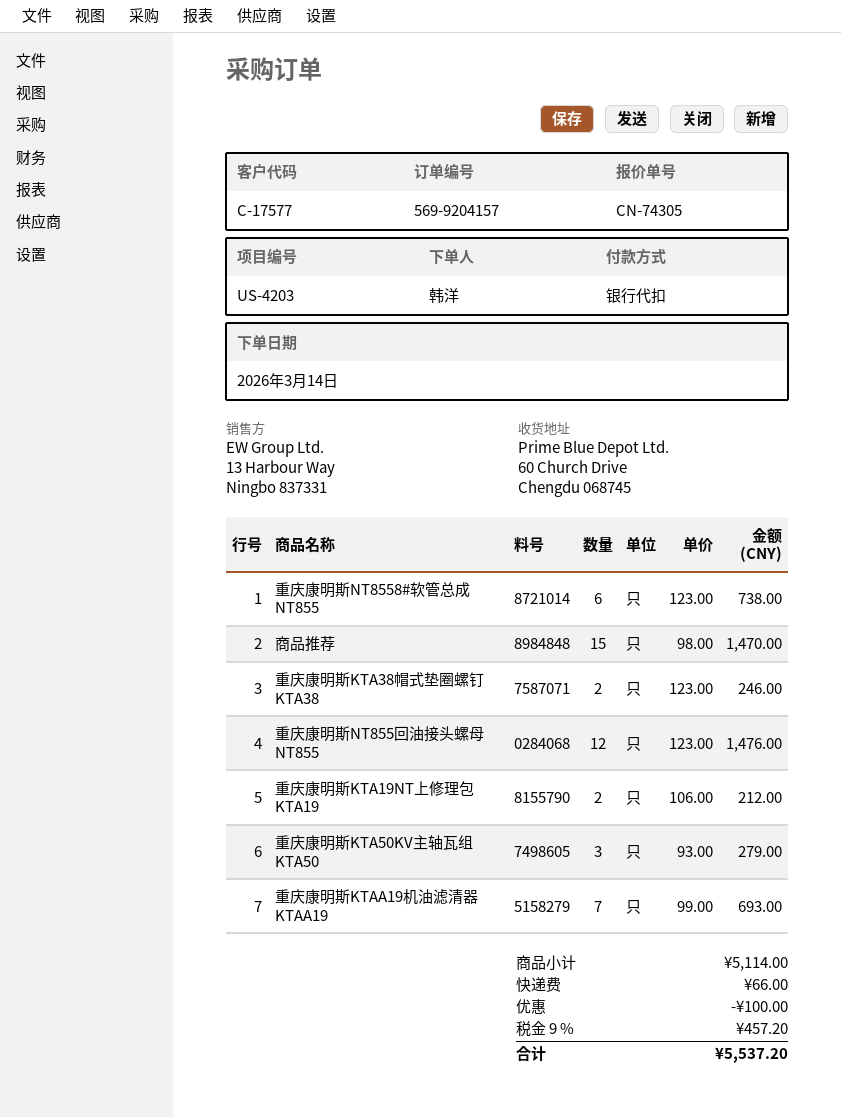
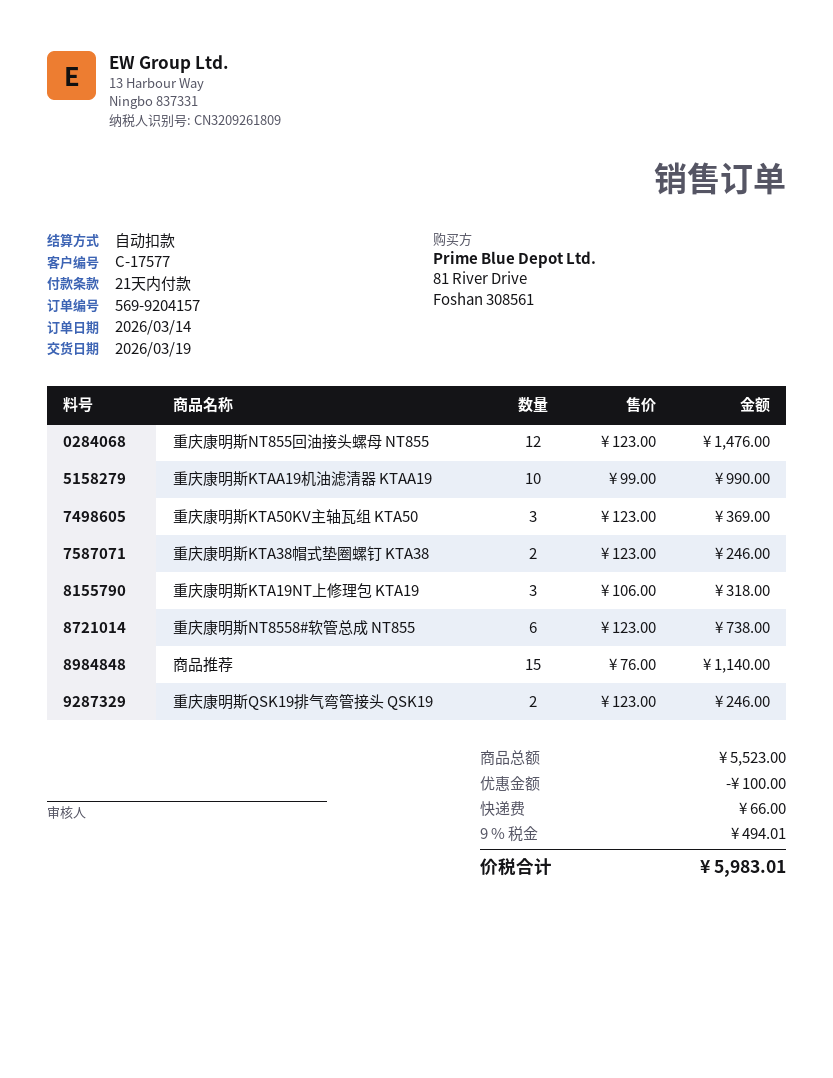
商品推荐: 15 x 98.00 = 1470.00 -> 15 x 76.00 = 1140.00
重庆康明斯KTA19NT上修理包 KTA19: 2 x 106.00 = 212.00 -> 3 x 106.00 = 318.00
重庆康明斯KTA50KV主轴瓦组 KTA50: 3 x 93.00 = 279.00 -> 3 x 123.00 = 369.00
重庆康明斯KTAA19机油滤清器 KTAA19: 7 x 99.00 = 693.00 -> 10 x 99.00 = 990.00
重庆康明斯QSK19排气弯管接头 QSK19: none -> 2 x 123.00 = 246.00
subtotal: 5114.00 -> 5523.00
tax: 9% = 457.20 -> 9% = 494.01
total: 5537.20 -> 5983.01

